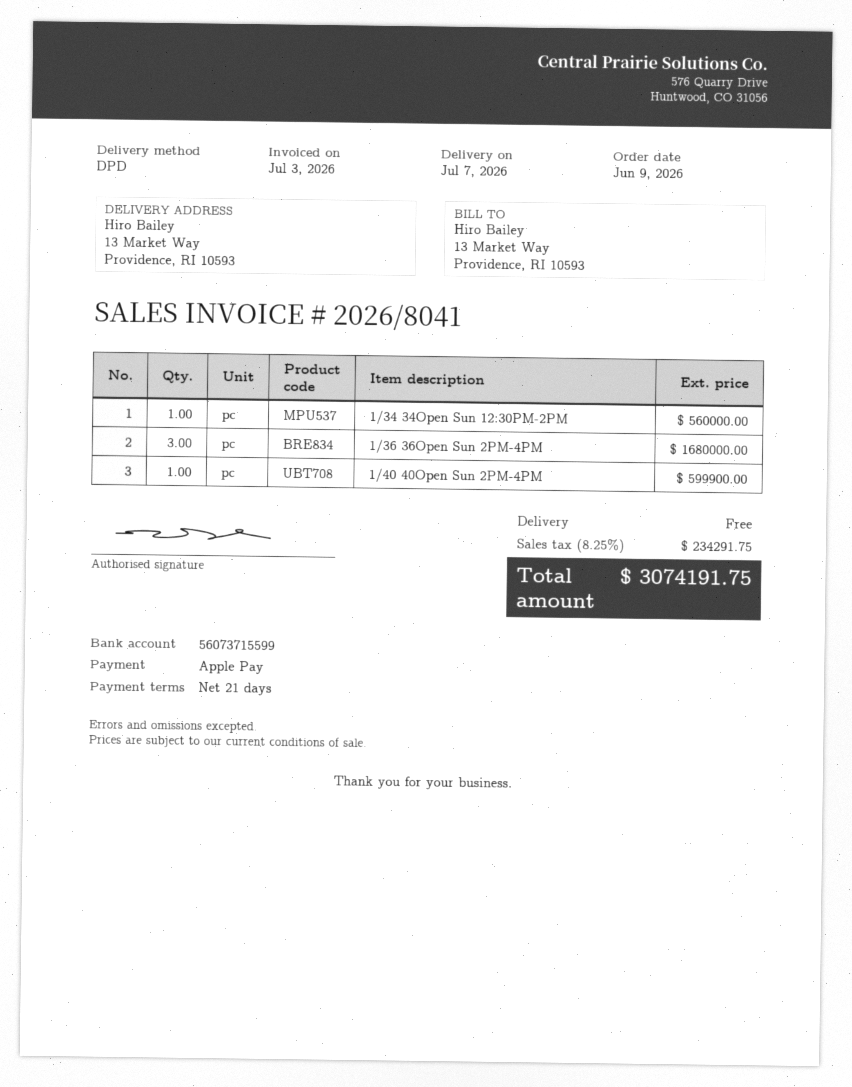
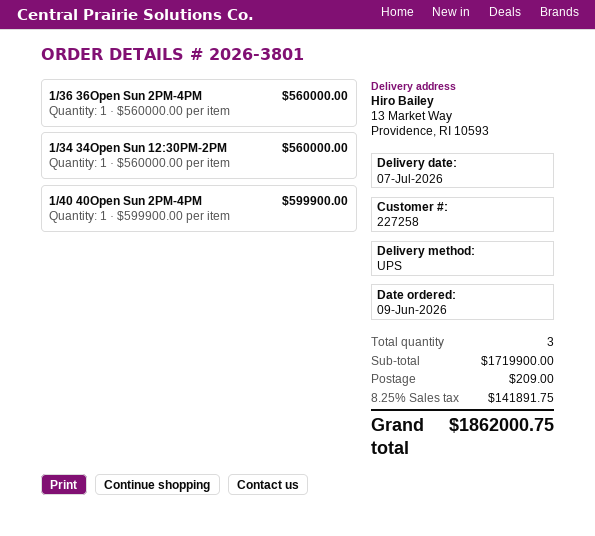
shipping method: DPD -> UPS
1/36 36Open Sun 2PM-4PM: 3 for 1680000.00 -> 1 for 560000.00
shipping: 0.00 -> 209.00
tax: 8.25% = 234291.75 -> 8.25% = 141891.75
total: 3074191.75 -> 1862000.75

